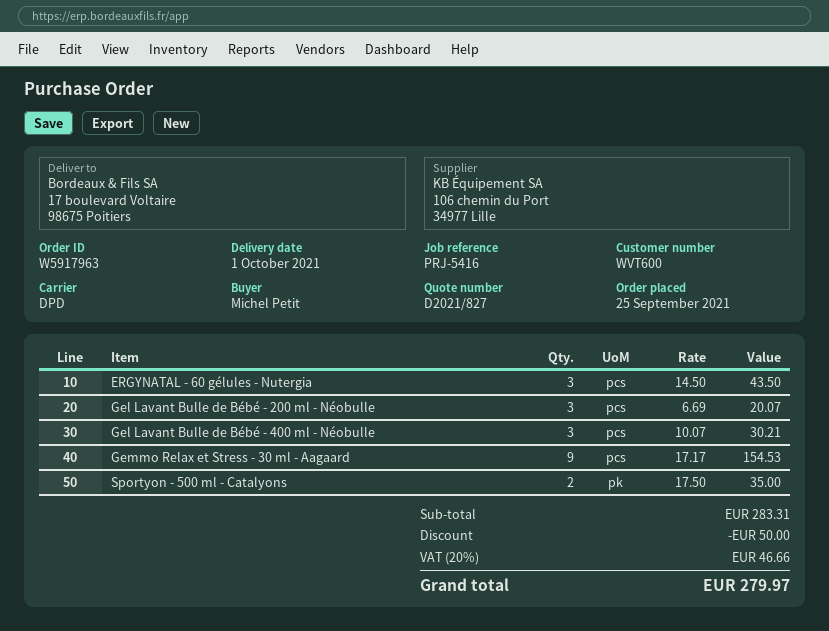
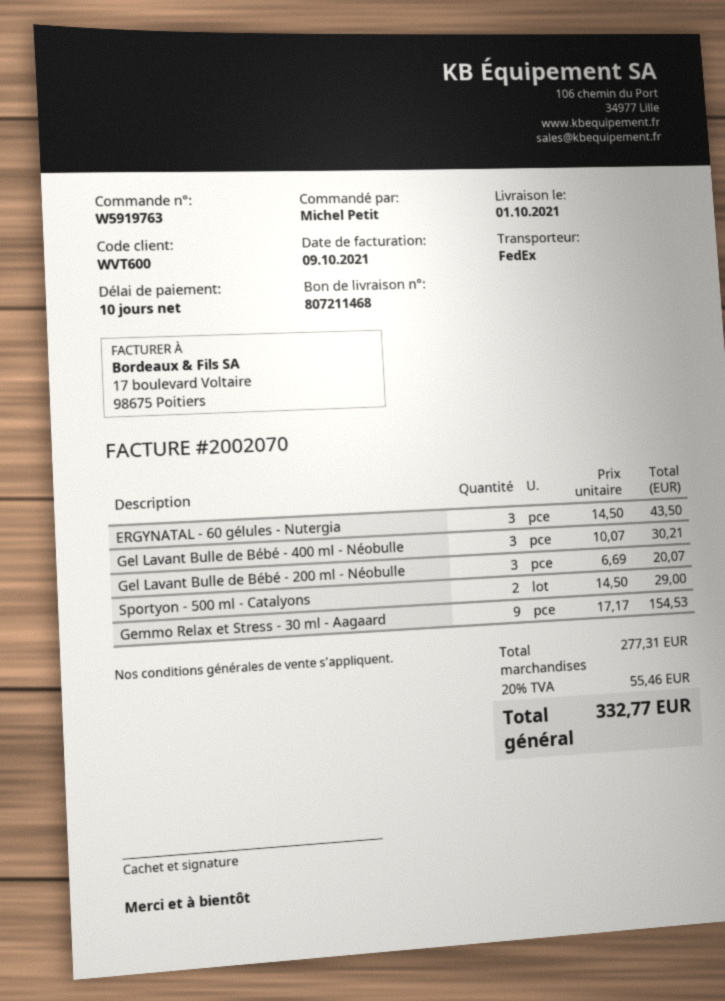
order number: W5917963 -> W5919763
shipping method: DPD -> FedEx
Sportyon - 500 ml - Catalyons: 2 x 17.50 = 35.00 -> 2 x 14.50 = 29.00
subtotal: 283.31 -> 277.31
discount: 50.00 -> none
tax: 20% = 46.66 -> 20% = 55.46
total: 279.97 -> 332.77

